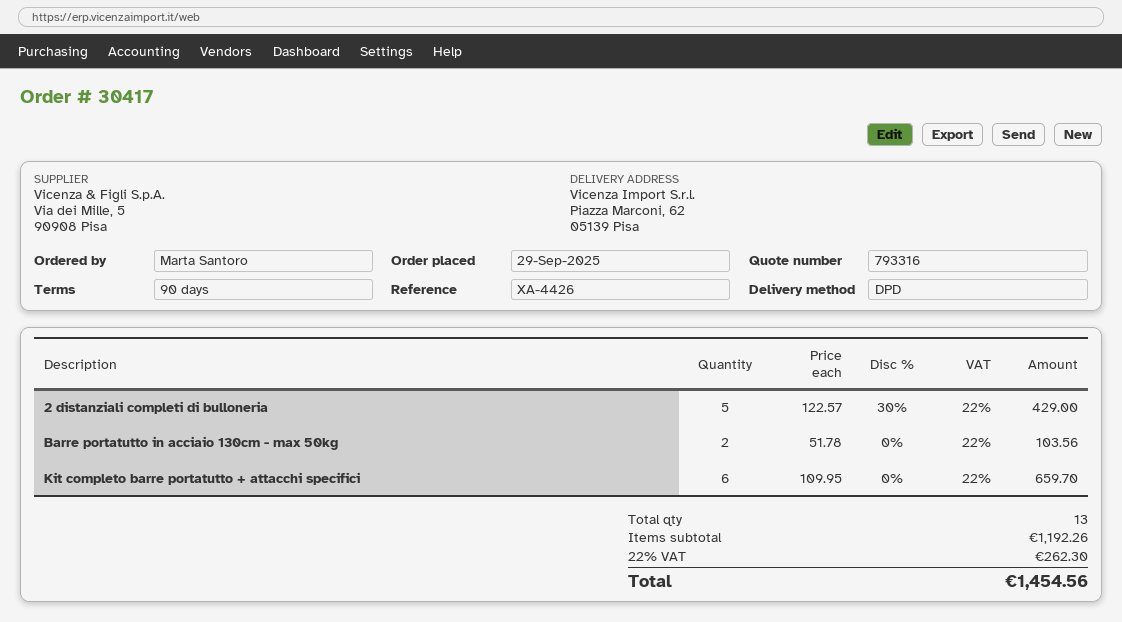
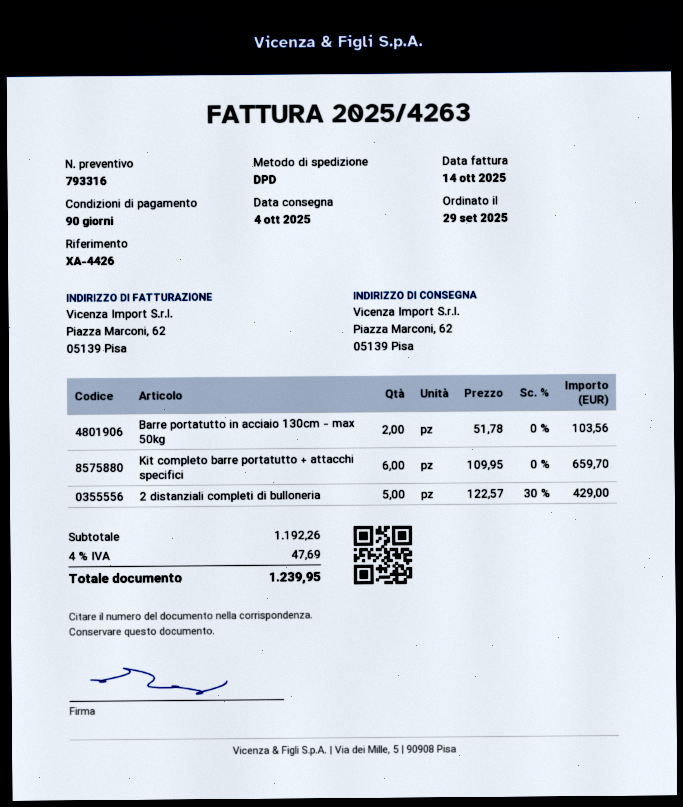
tax: 22% = 262.30 -> 4% = 47.69
total: 1454.56 -> 1239.95

